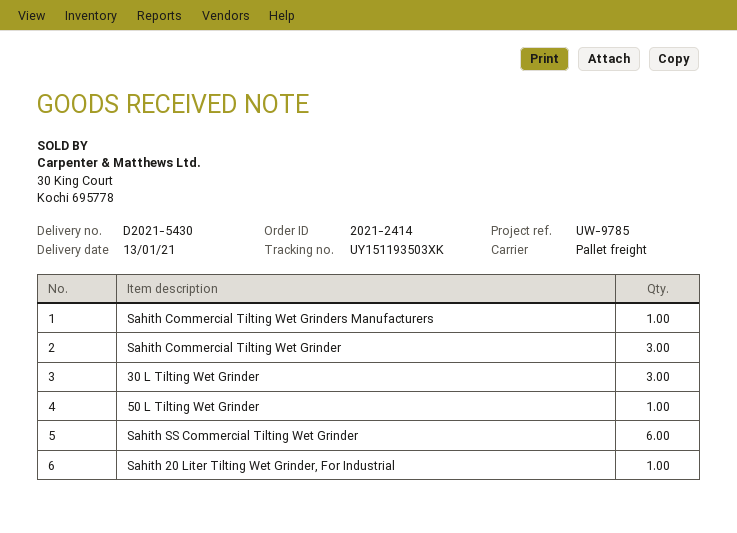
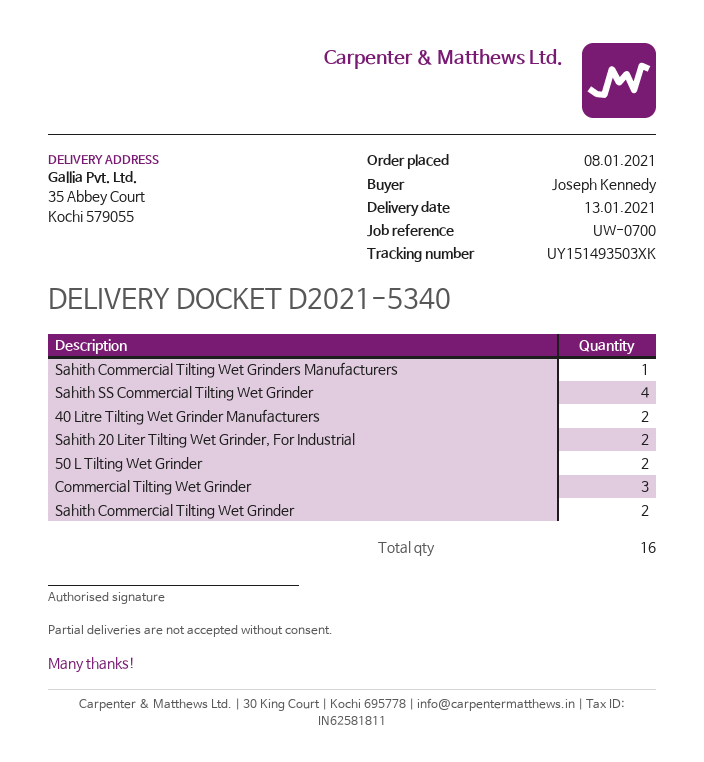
delivery note number: D2021-5430 -> D2021-5340
reference: UW-9785 -> UW-0700
tracking number: UY151193503XK -> UY151493503XK
Sahith Commercial Tilting Wet Grinder: 3 -> 2
30 L Tilting Wet Grinder: 3 -> none
50 L Tilting Wet Grinder: 1 -> 2
Sahith SS Commercial Tilting Wet Grinder: 6 -> 4
Sahith 20 Liter Tilting Wet Grinder, For Industrial: 1 -> 2
40 Litre Tilting Wet Grinder Manufacturers: none -> 2
Commercial Tilting Wet Grinder: none -> 3

